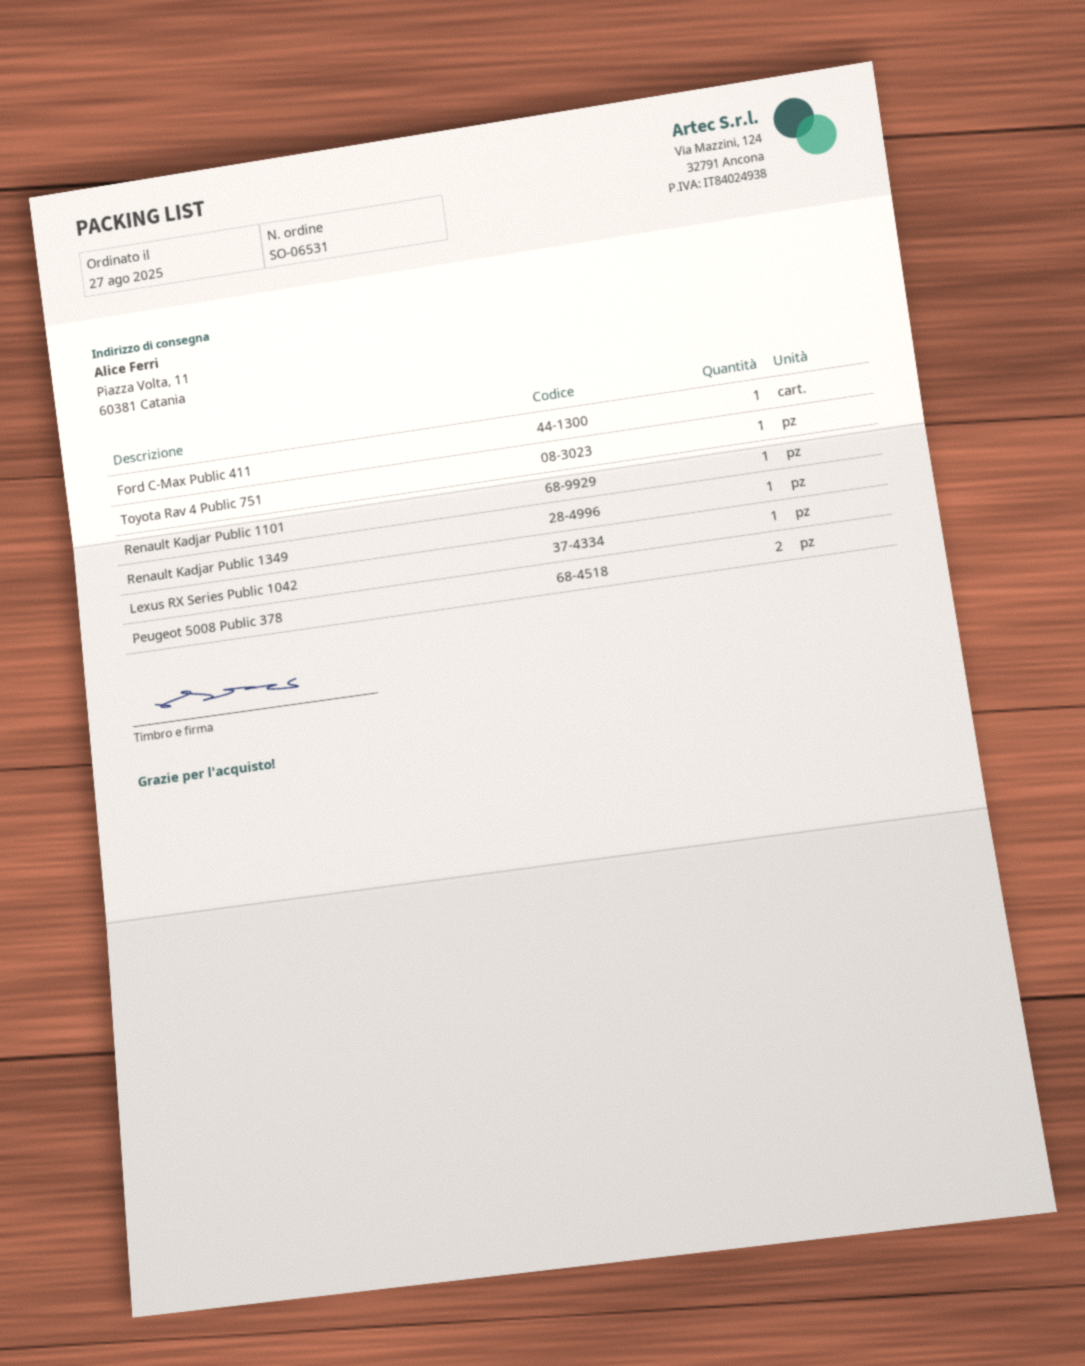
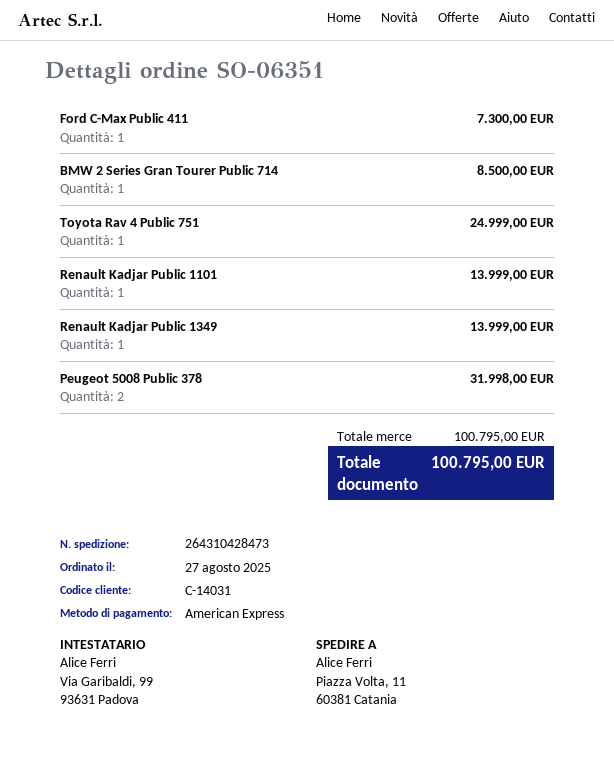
order number: SO-06531 -> SO-06351
Lexus RX Series Public 1042: 1 -> none
BMW 2 Series Gran Tourer Public 714: none -> 1

